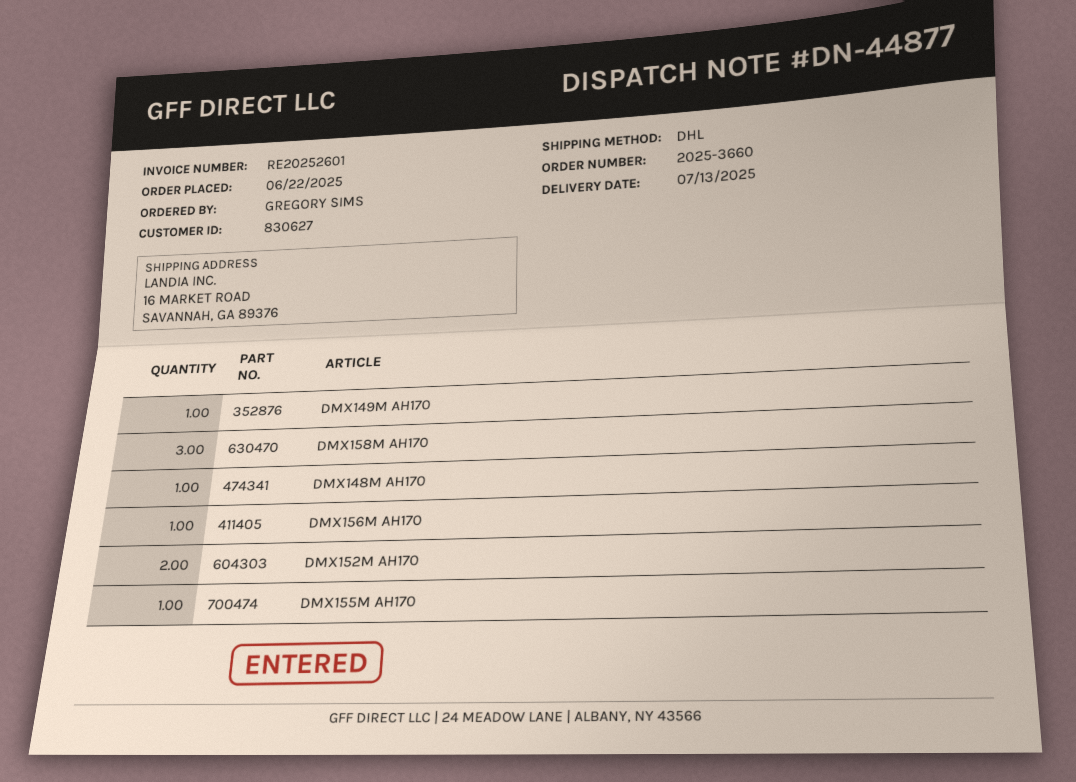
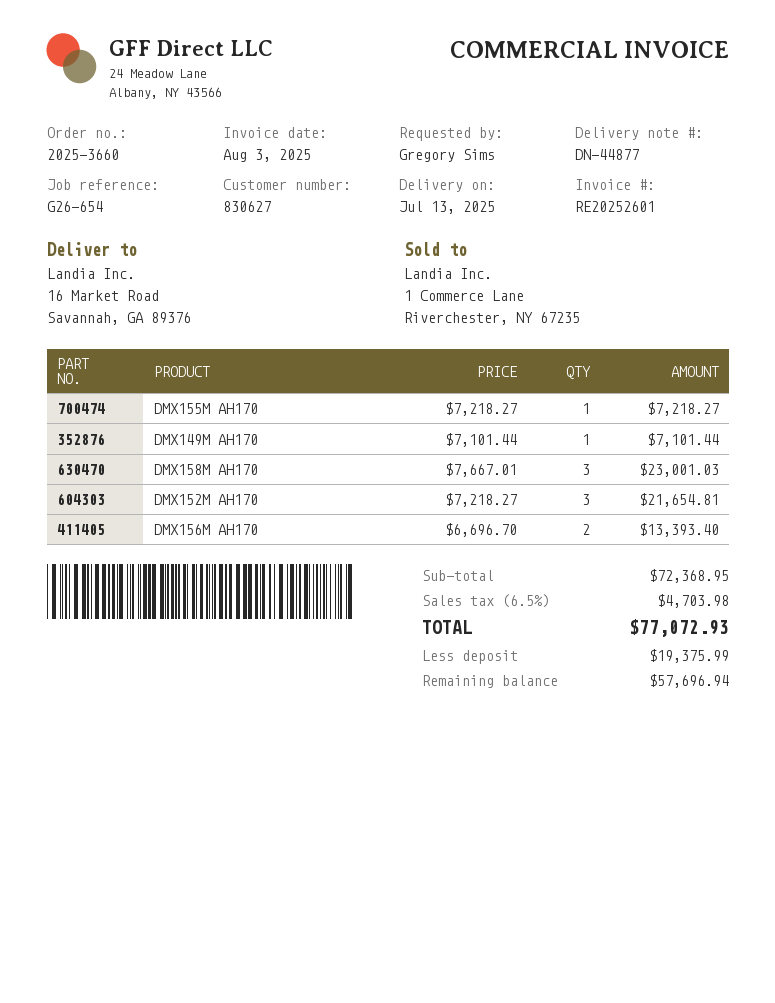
DMX148M AH170: 1 -> none
DMX156M AH170: 1 -> 2
DMX152M AH170: 2 -> 3

